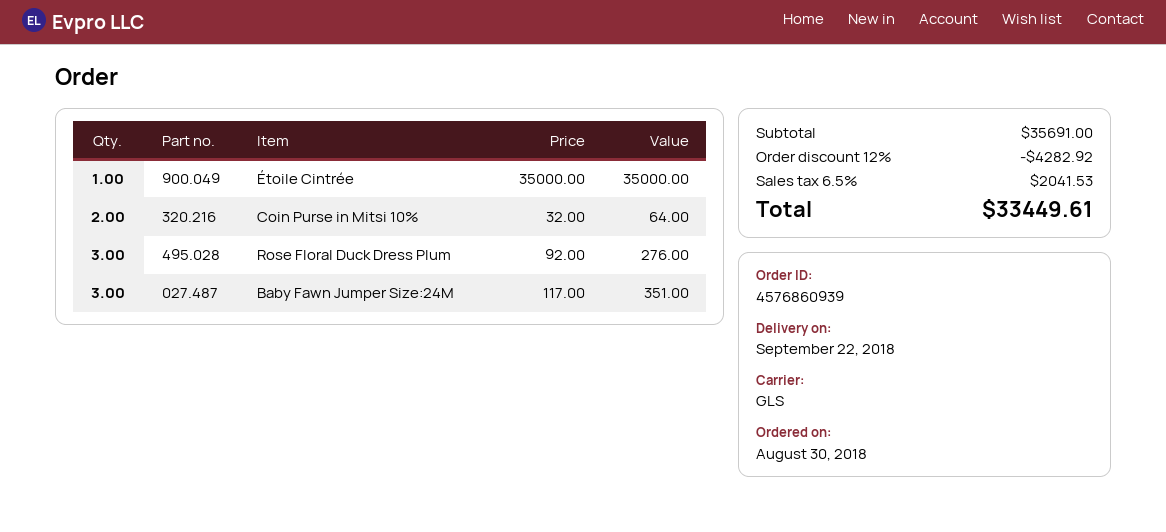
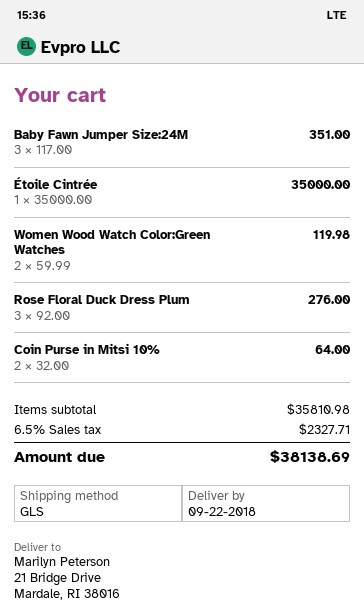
Women Wood Watch Color:Green Watches: none -> 2 x 59.99 = 119.98
subtotal: 35691.00 -> 35810.98
discount: 12% = 4282.92 -> none
tax: 6.5% = 2041.53 -> 6.5% = 2327.71
total: 33449.61 -> 38138.69

